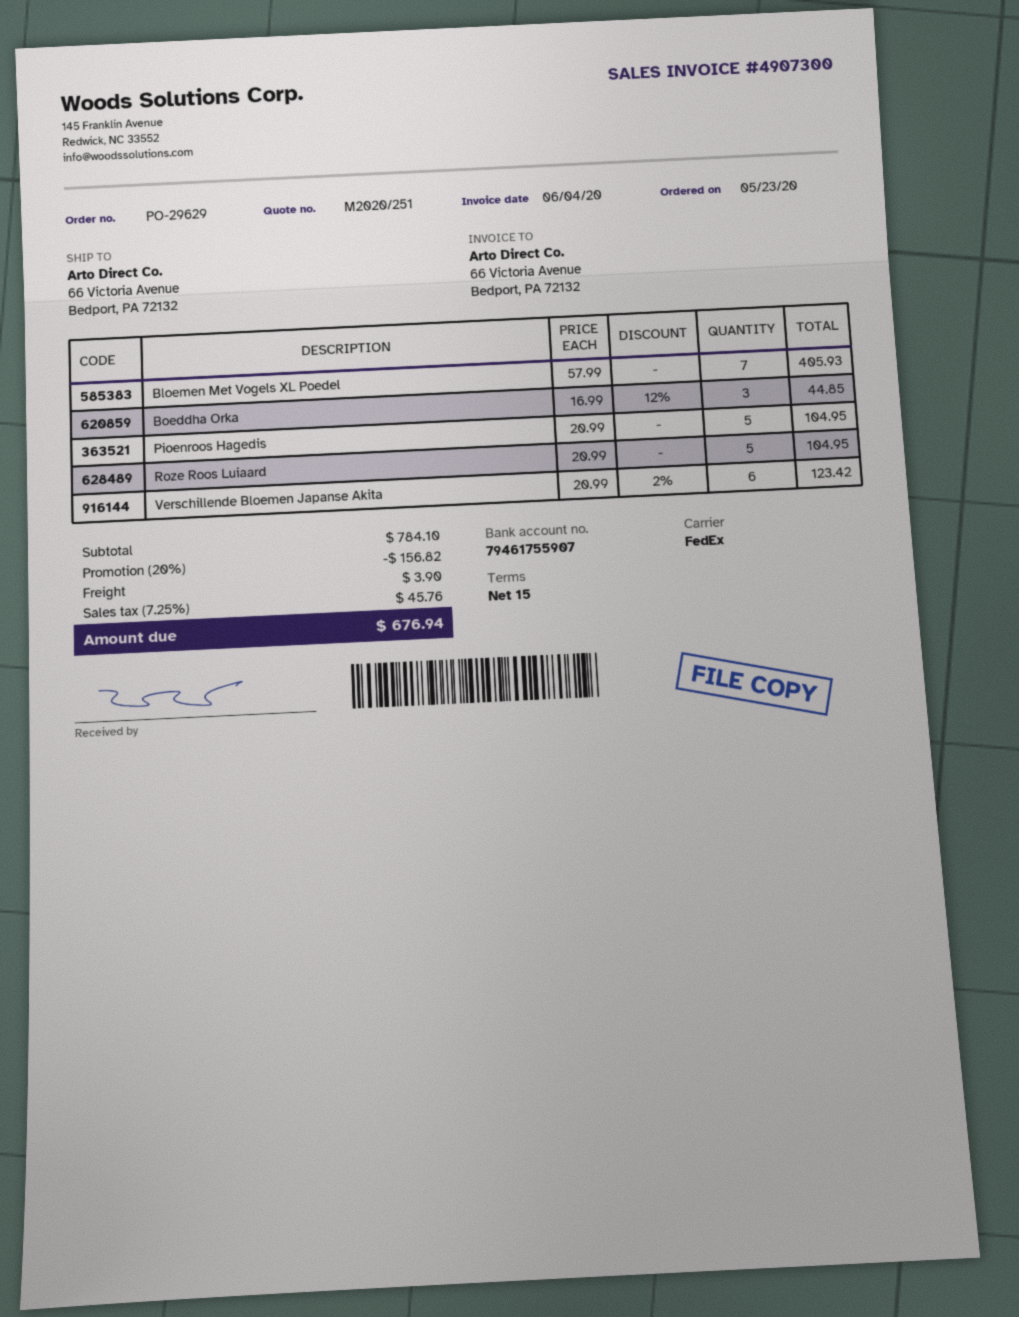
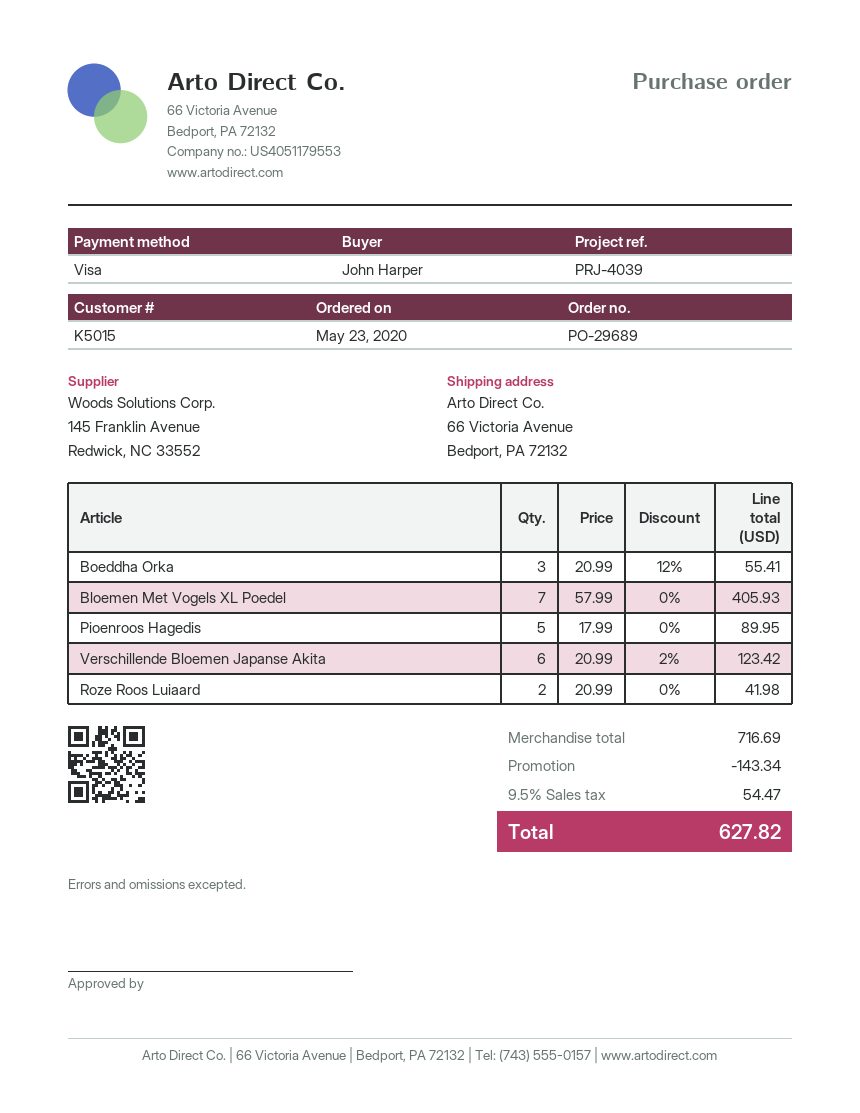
order number: PO-29629 -> PO-29689
Boeddha Orka: 3 x 16.99 - 12% = 44.85 -> 3 x 20.99 - 12% = 55.41
Pioenroos Hagedis: 5 x 20.99 = 104.95 -> 5 x 17.99 = 89.95
Roze Roos Luiaard: 5 x 20.99 = 104.95 -> 2 x 20.99 = 41.98
subtotal: 784.10 -> 716.69
discount: 156.82 -> 143.34
shipping: 3.90 -> none
tax: 7.25% = 45.76 -> 9.5% = 54.47
total: 676.94 -> 627.82

